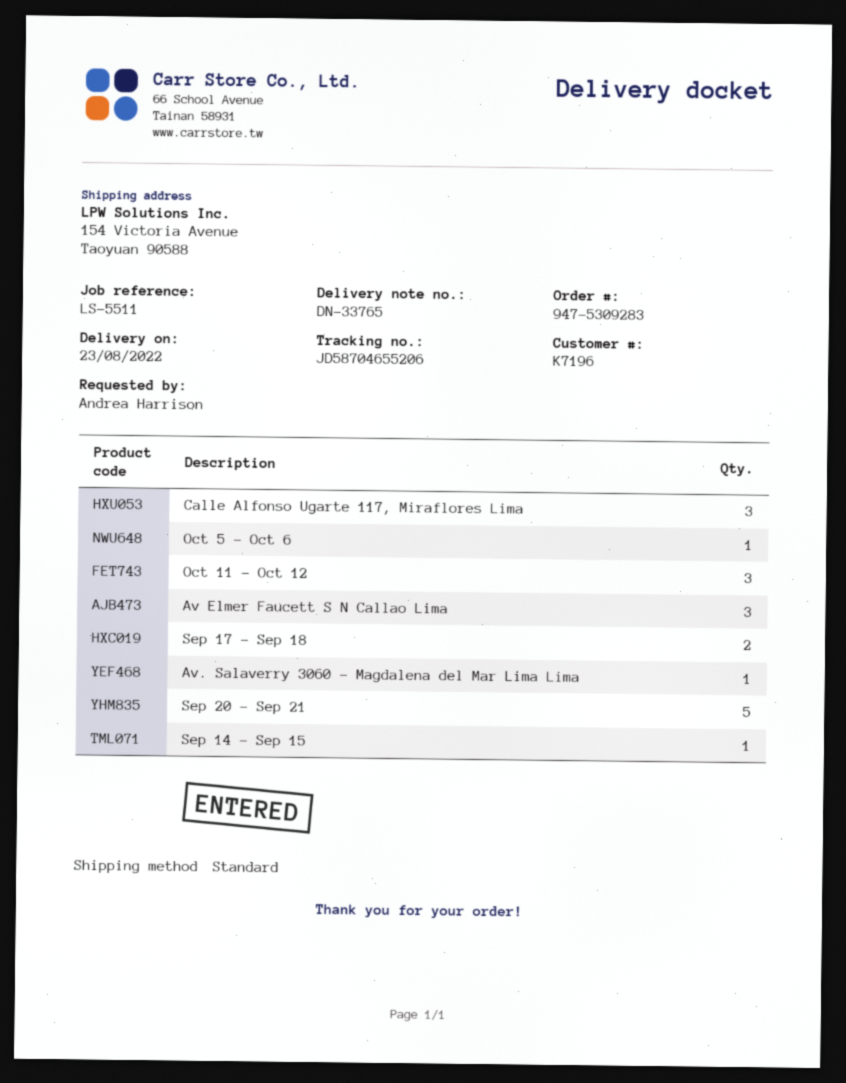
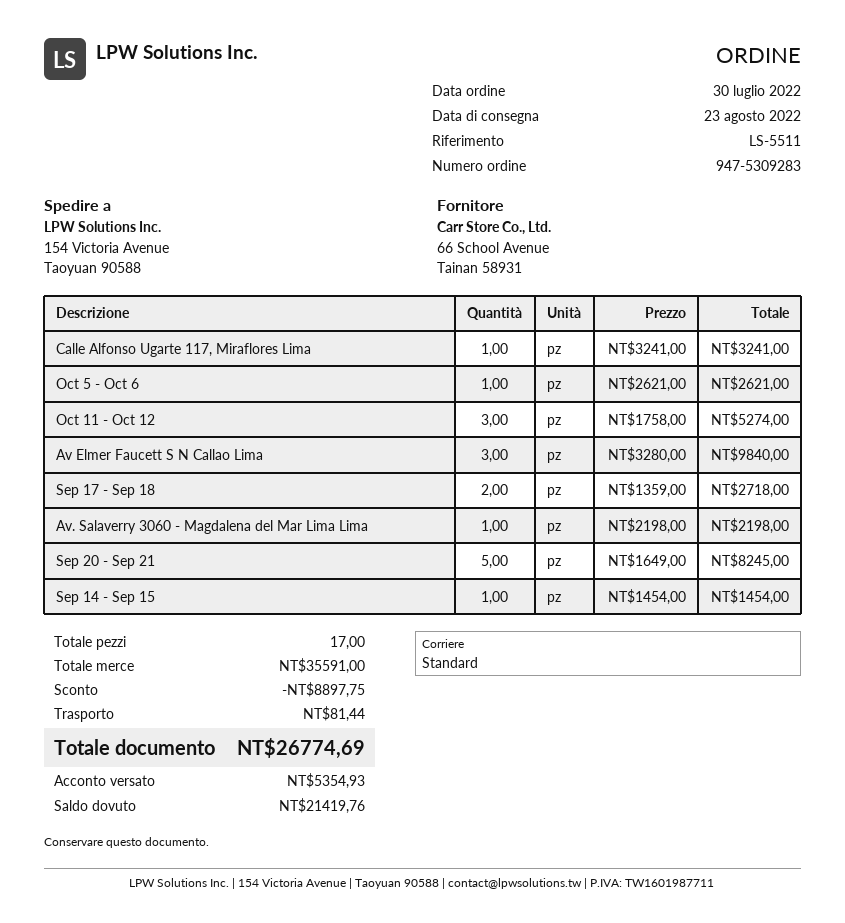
Calle Alfonso Ugarte 117, Miraflores Lima: 3 -> 1

